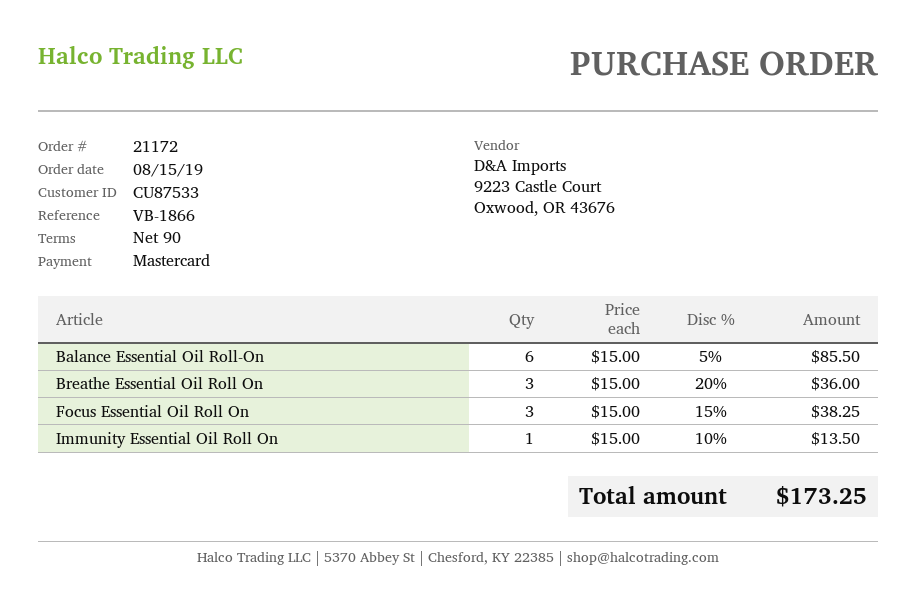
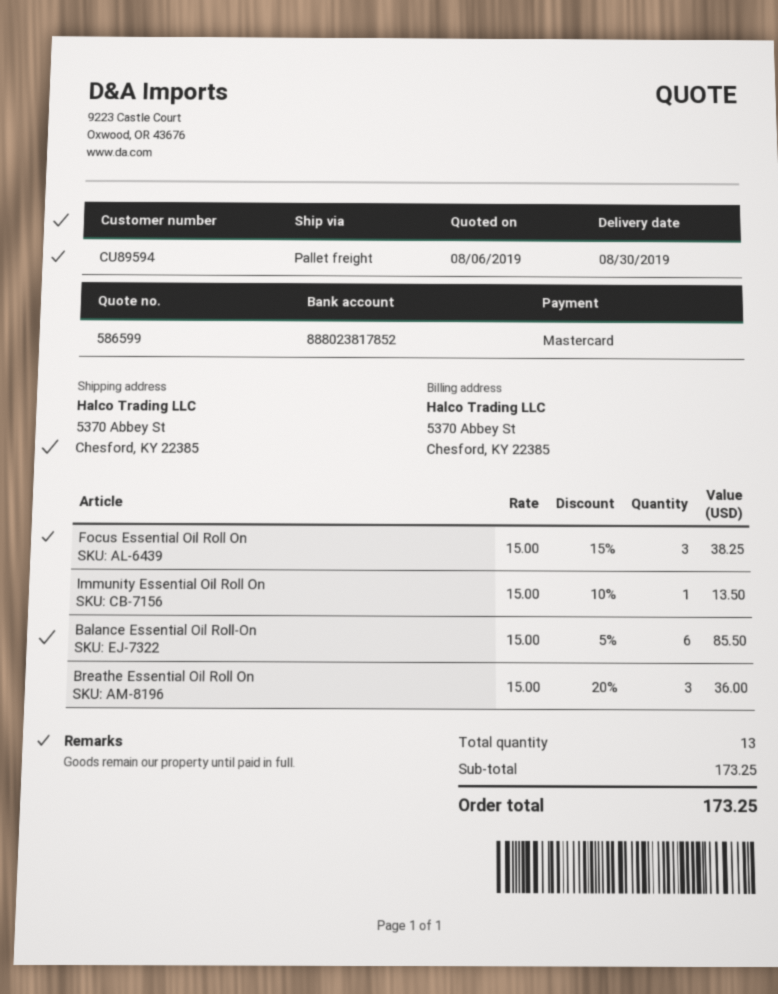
customer number: CU87533 -> CU89594

